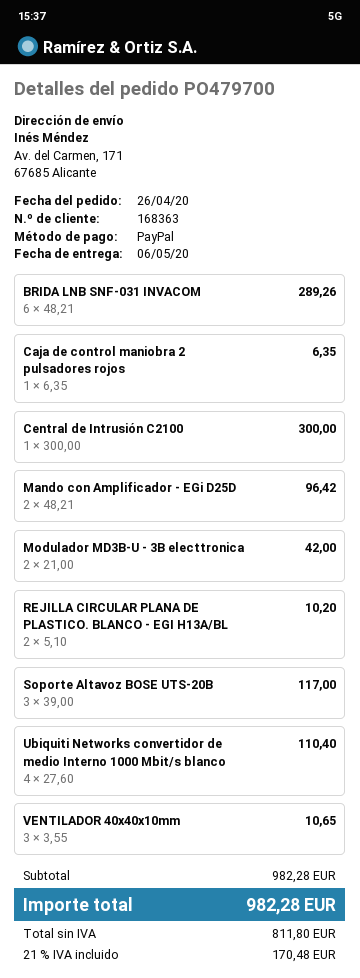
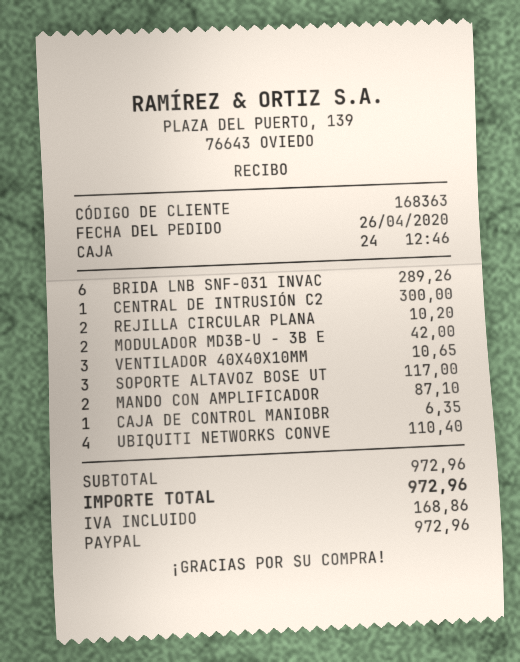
Mando con Amplificador - EGi D25D: 2 for 96.42 -> 2 for 87.10
subtotal: 982.28 -> 972.96
tax: 170.48 -> 168.86
total: 982.28 -> 972.96

